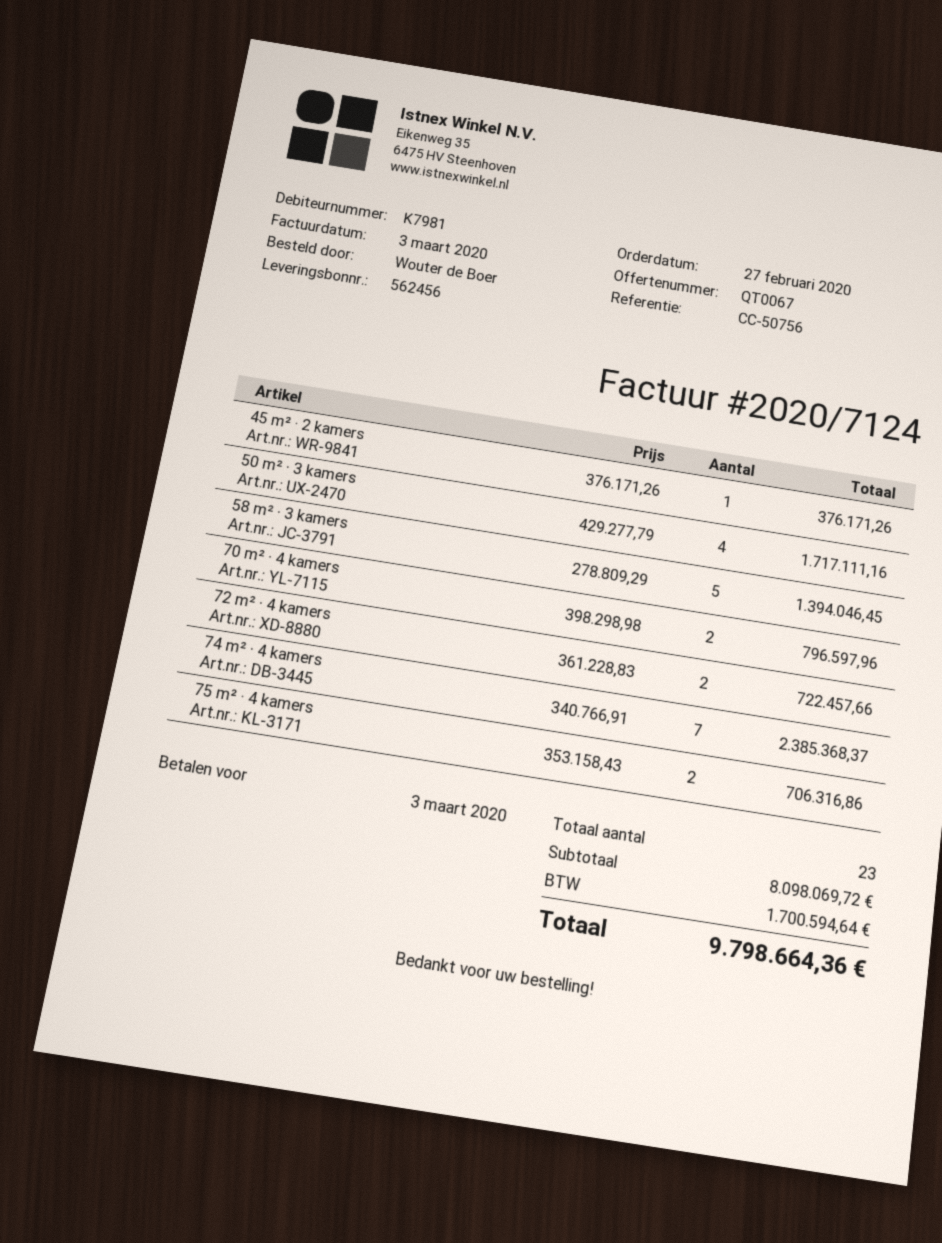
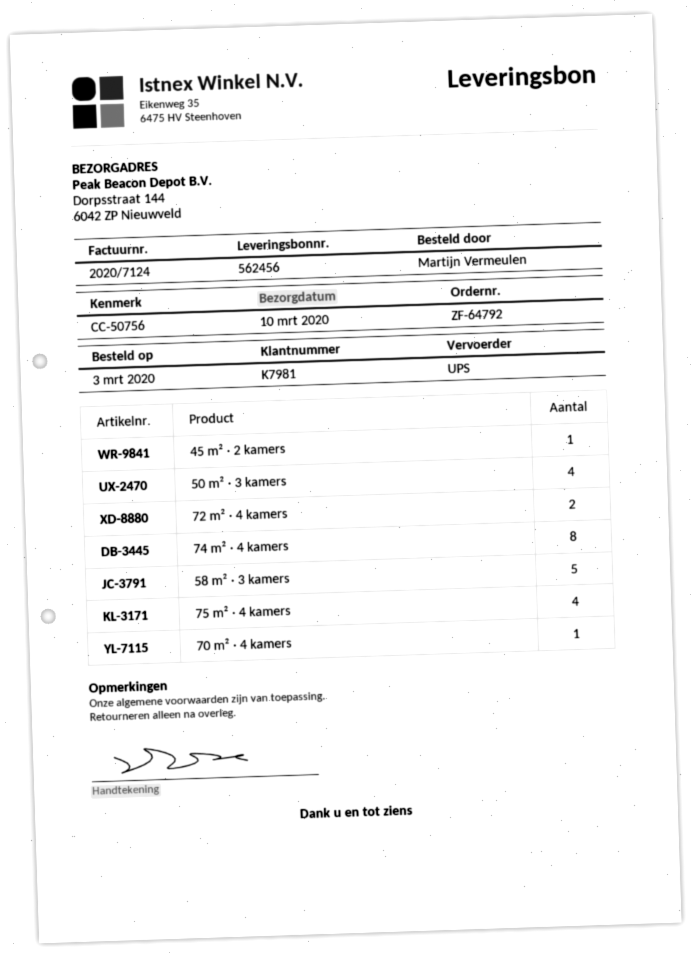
order date: 2020-02-27 -> 2020-03-03
ordered by: Wouter de Boer -> Martijn Vermeulen
70 m² · 4 kamers: 2 -> 1
74 m² · 4 kamers: 7 -> 8
75 m² · 4 kamers: 2 -> 4

